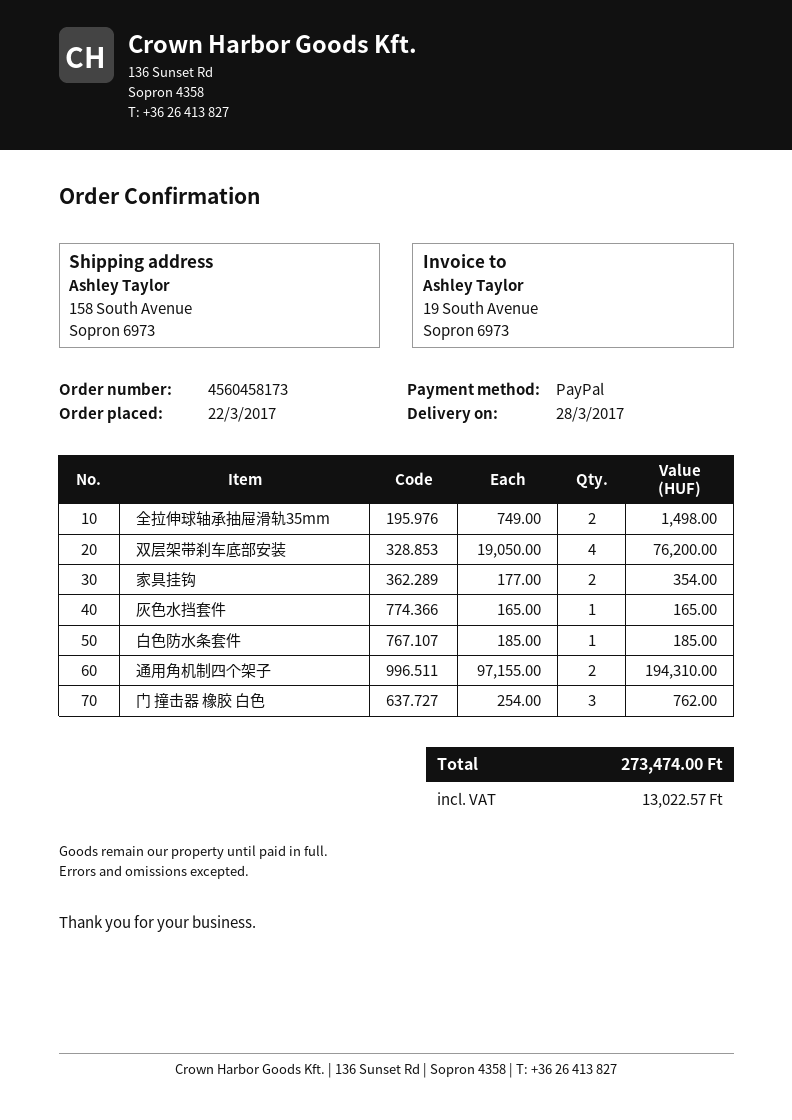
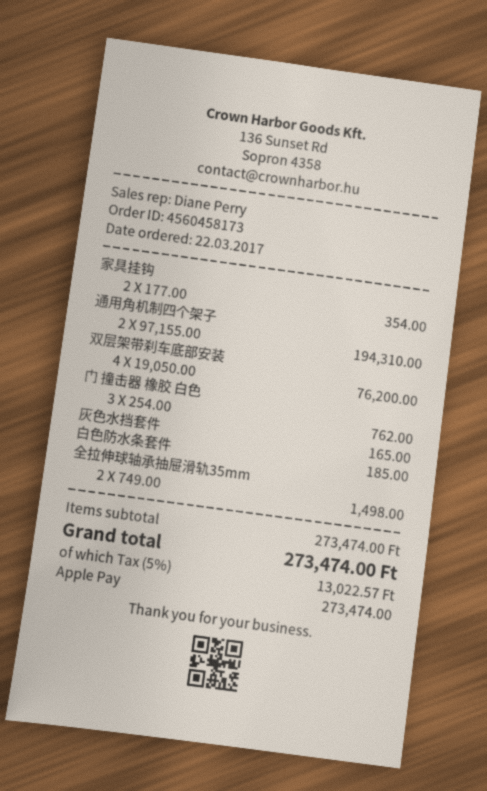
payment method: PayPal -> Apple Pay

